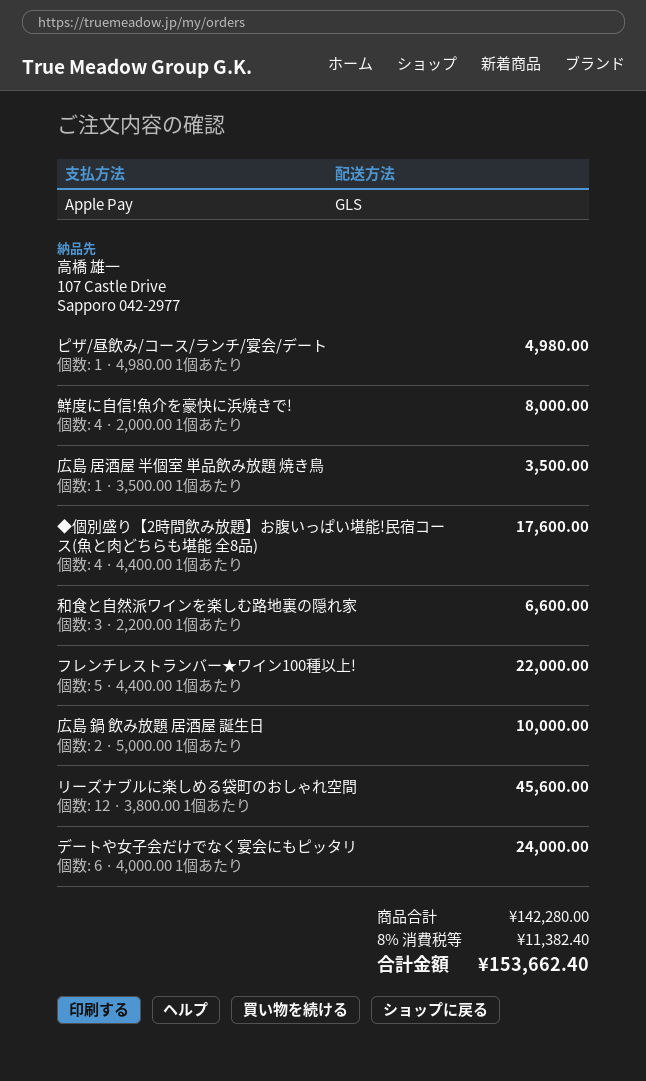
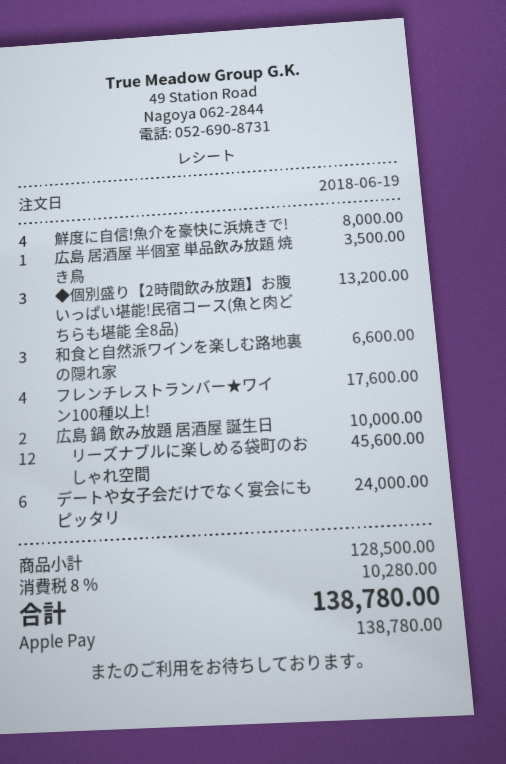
ピザ/昼飲み/コース/ランチ/宴会/デート: 1 for 4980.00 -> none
◆個別盛り【2時間飲み放題】お腹いっぱい堪能!民宿コース(魚と肉どちらも堪能 全8品): 4 for 17600.00 -> 3 for 13200.00
フレンチレストランバー★ワイン100種以上!: 5 for 22000.00 -> 4 for 17600.00
subtotal: 142280.00 -> 128500.00
tax: 8% = 11382.40 -> 8% = 10280.00
total: 153662.40 -> 138780.00

